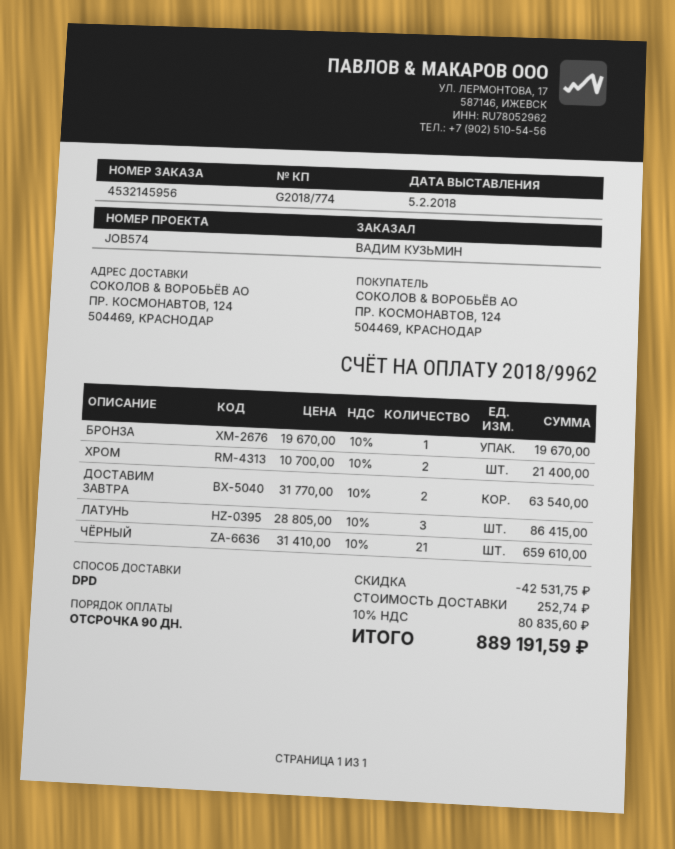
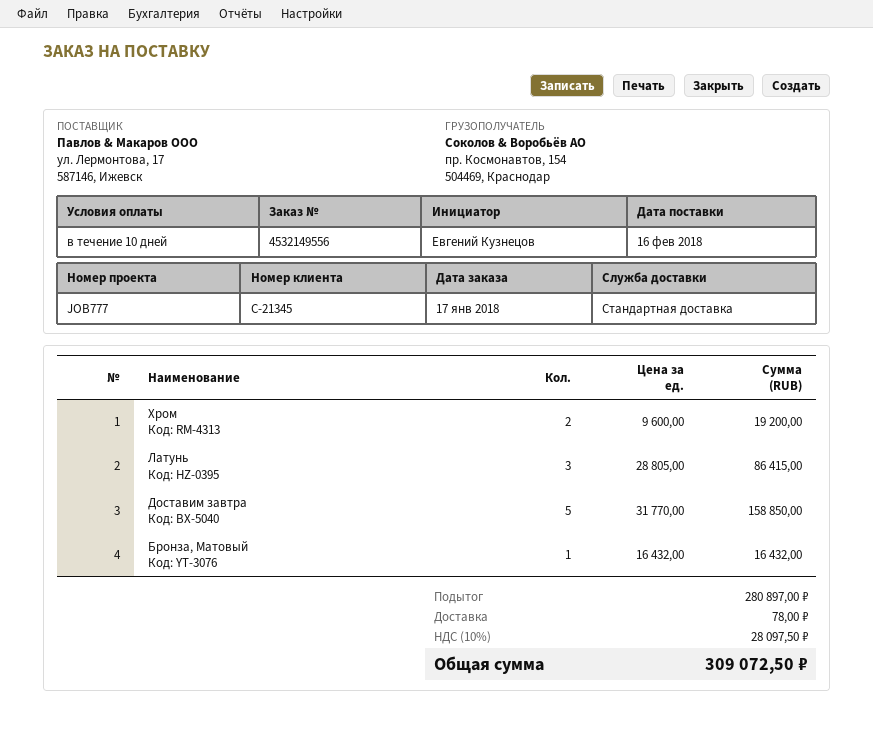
order number: 4532145956 -> 4532149556
payment terms: 90 days -> 10 days
reference: JOB574 -> JOB777
ordered by: ВАДИМ КУЗЬМИН -> Евгений Кузнецов
shipping method: DPD -> standard
ship to: ПР. КОСМОНАВТОВ, 124, 504469, КРАСНОДАР -> пр. Космонавтов, 154, 504469, Краснодар
БРОНЗА: 1 x 19670.00 = 19670.00 -> none
ХРОМ: 2 x 10700.00 = 21400.00 -> 2 x 9600.00 = 19200.00
ДОСТАВИМ ЗАВТРА: 2 x 31770.00 = 63540.00 -> 5 x 31770.00 = 158850.00
ЧЁРНЫЙ: 21 x 31410.00 = 659610.00 -> none
Бронза, Матовый: none -> 1 x 16432.00 = 16432.00
discount: 42531.75 -> none
shipping: 252.74 -> 78.00
tax: 10% = 80835.60 -> 10% = 28097.50
total: 889191.59 -> 309072.50

